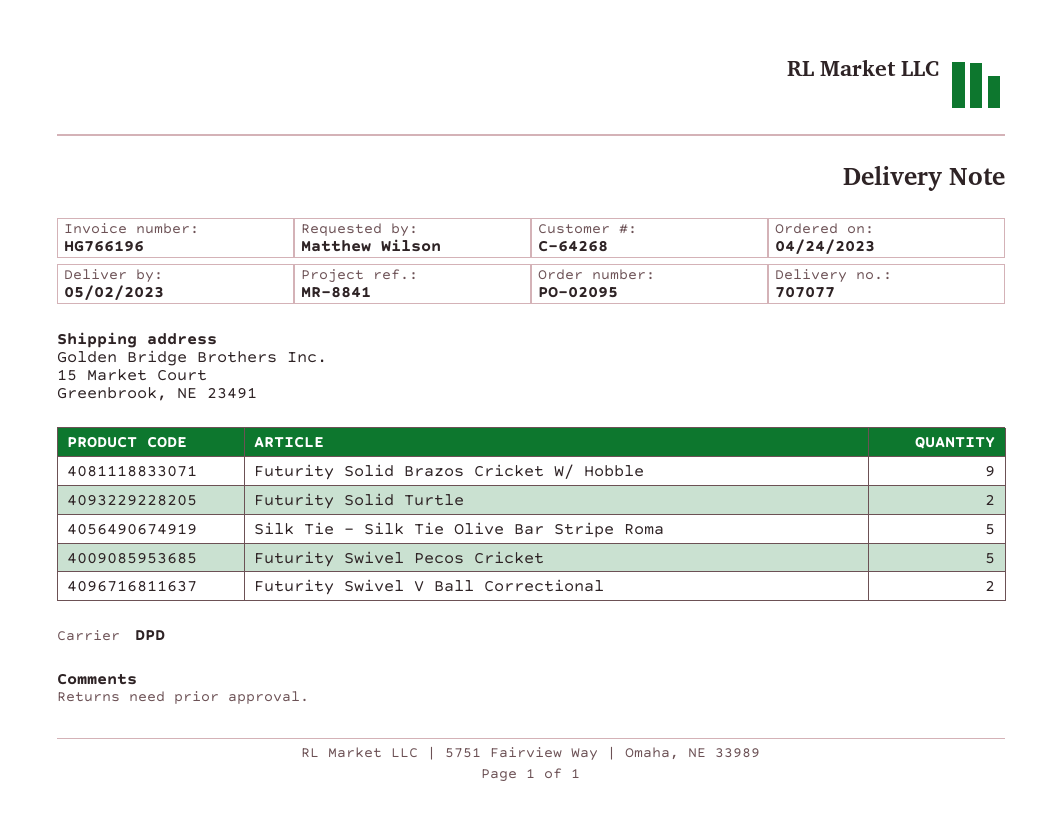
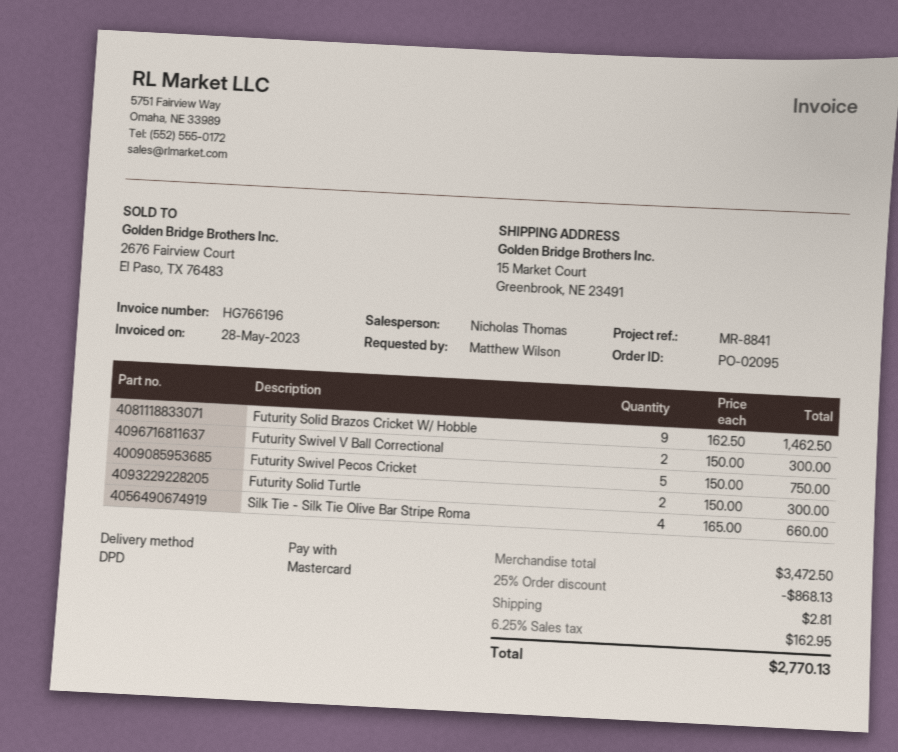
Silk Tie - Silk Tie Olive Bar Stripe Roma: 5 -> 4

